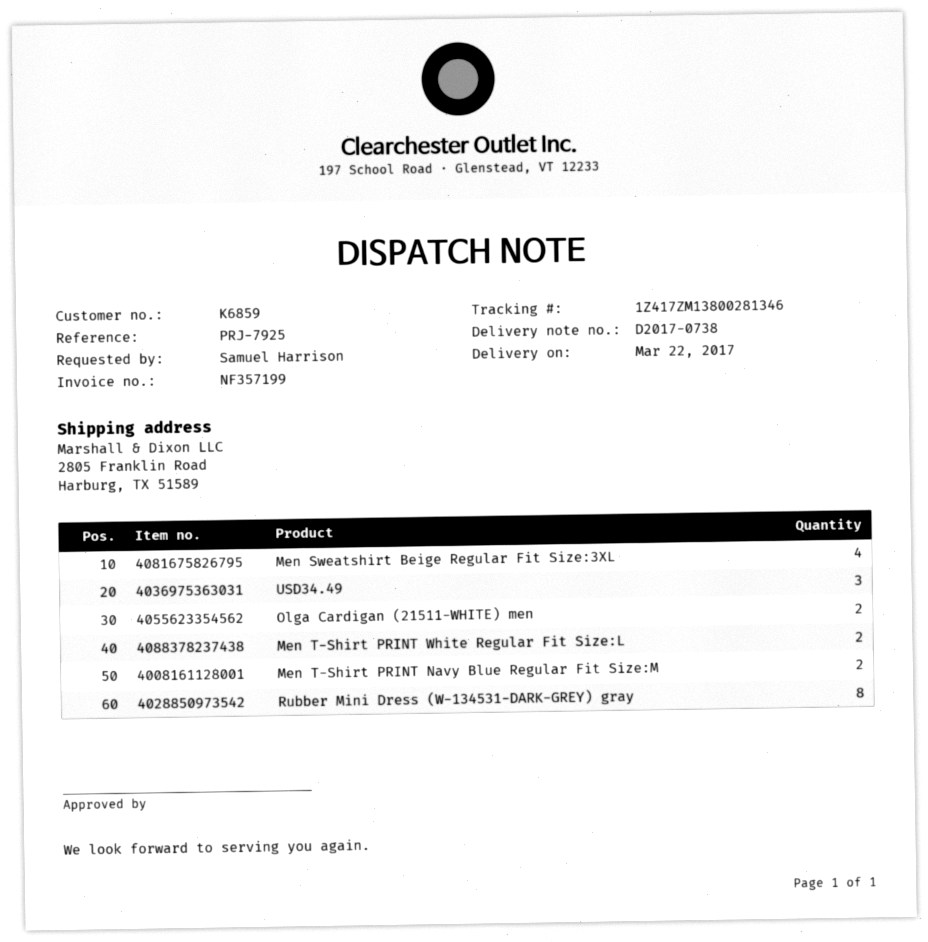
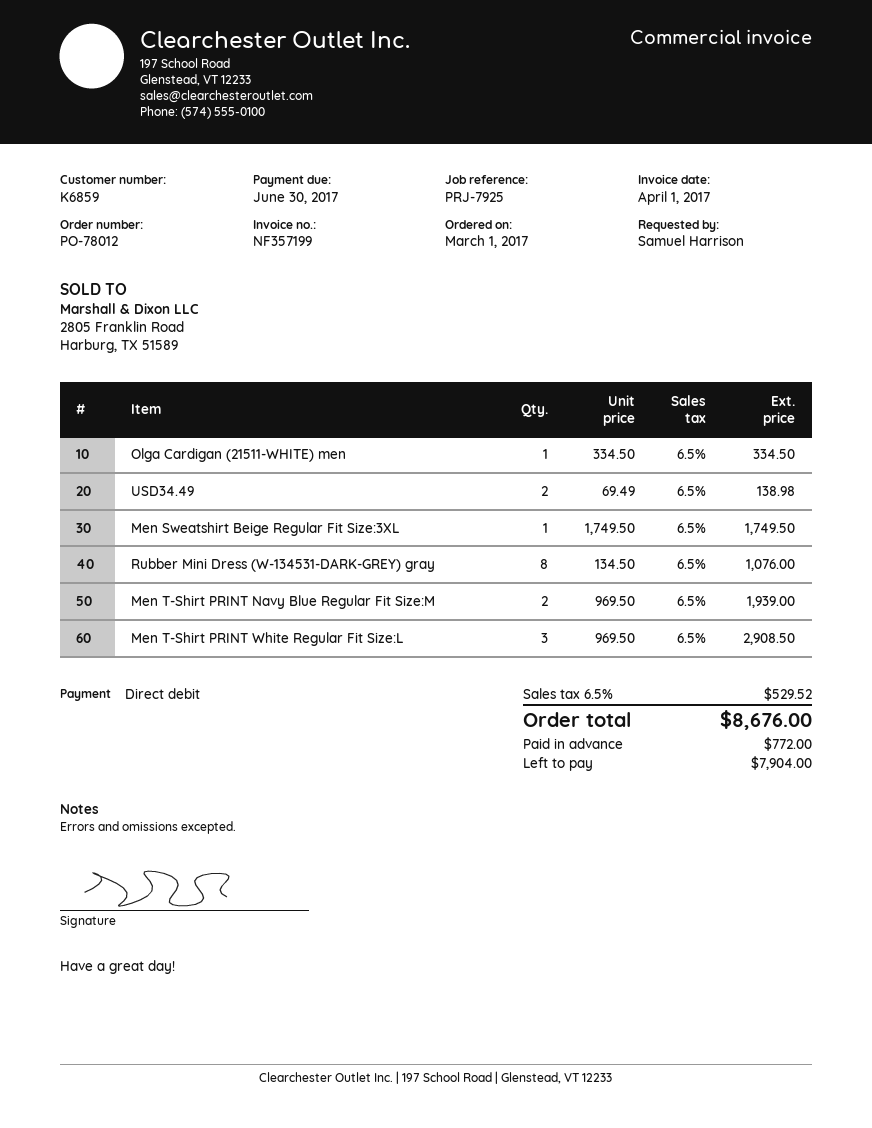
Men Sweatshirt Beige Regular Fit Size:3XL: 4 -> 1
USD34.49: 3 -> 2
Olga Cardigan (21511-WHITE) men: 2 -> 1
Men T-Shirt PRINT White Regular Fit Size:L: 2 -> 3

